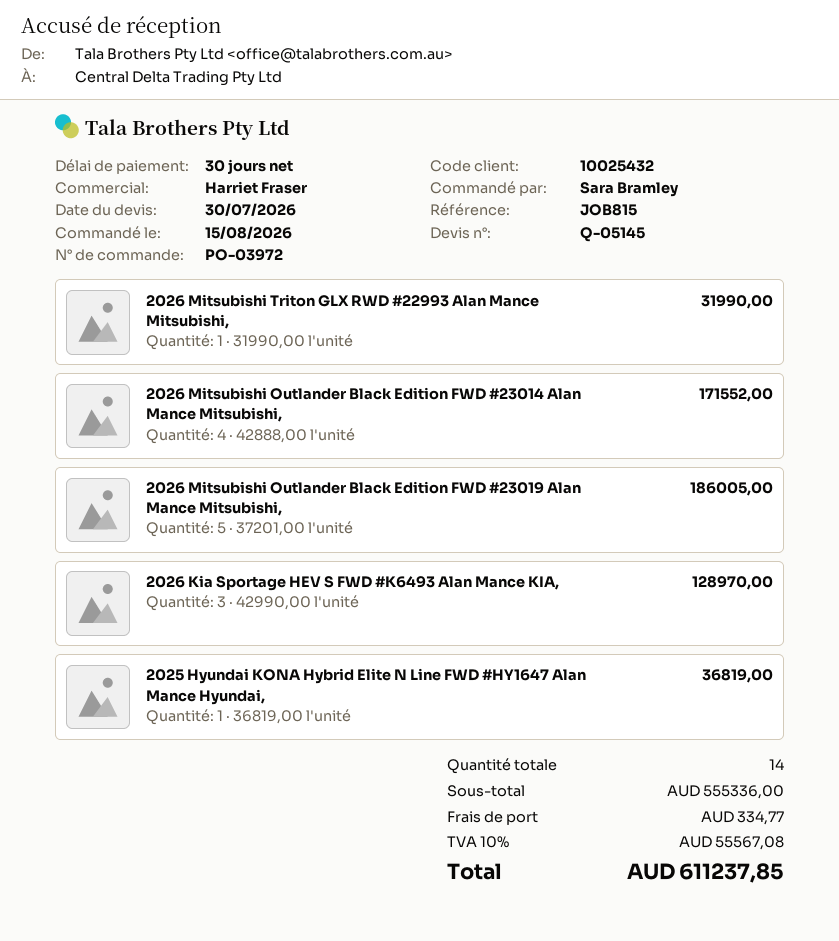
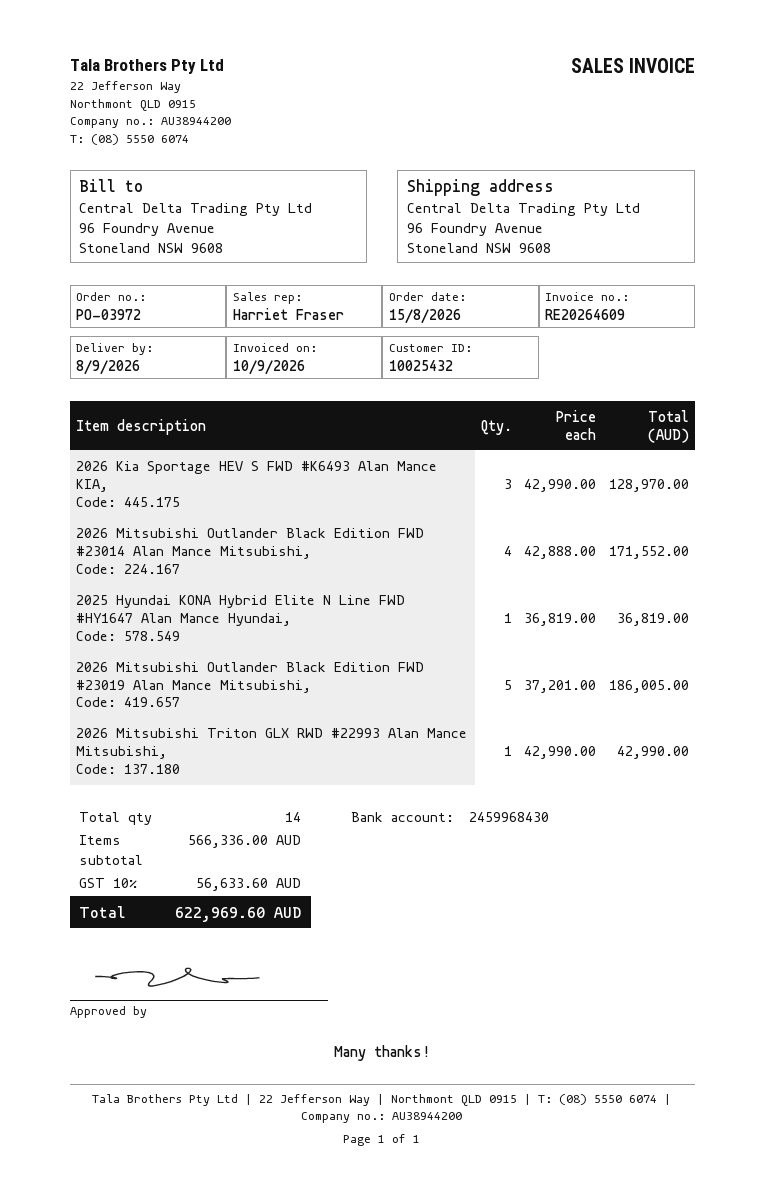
2026 Mitsubishi Triton GLX RWD #22993 Alan Mance Mitsubishi,: 1 x 31990.00 = 31990.00 -> 1 x 42990.00 = 42990.00
subtotal: 555336.00 -> 566336.00
shipping: 334.77 -> none
tax: 10% = 55567.08 -> 10% = 56633.60
total: 611237.85 -> 622969.60

